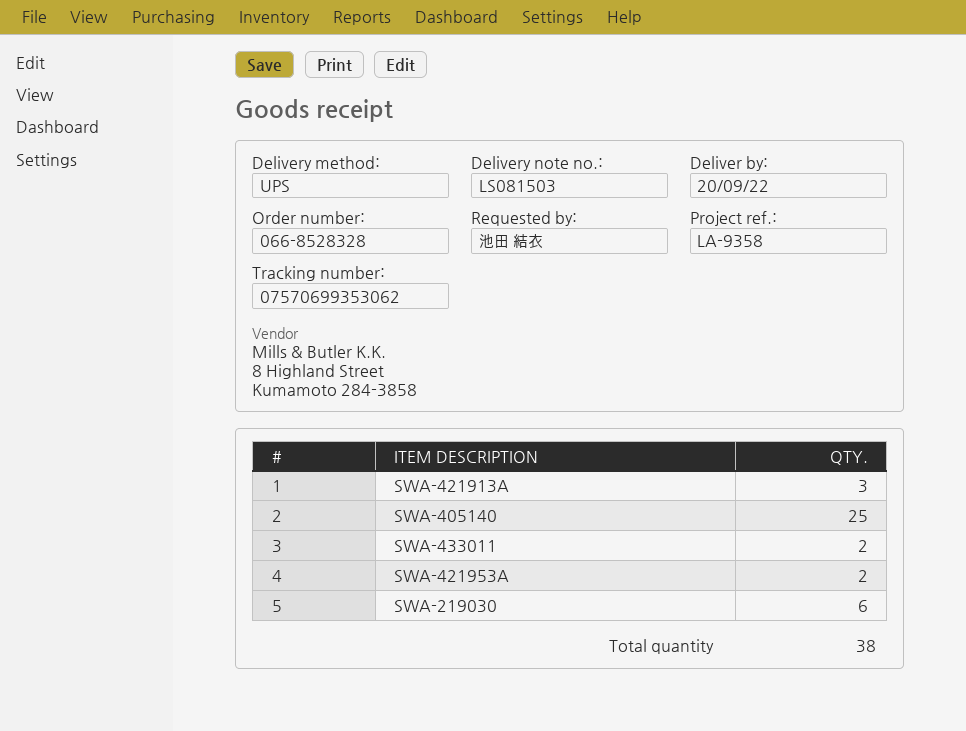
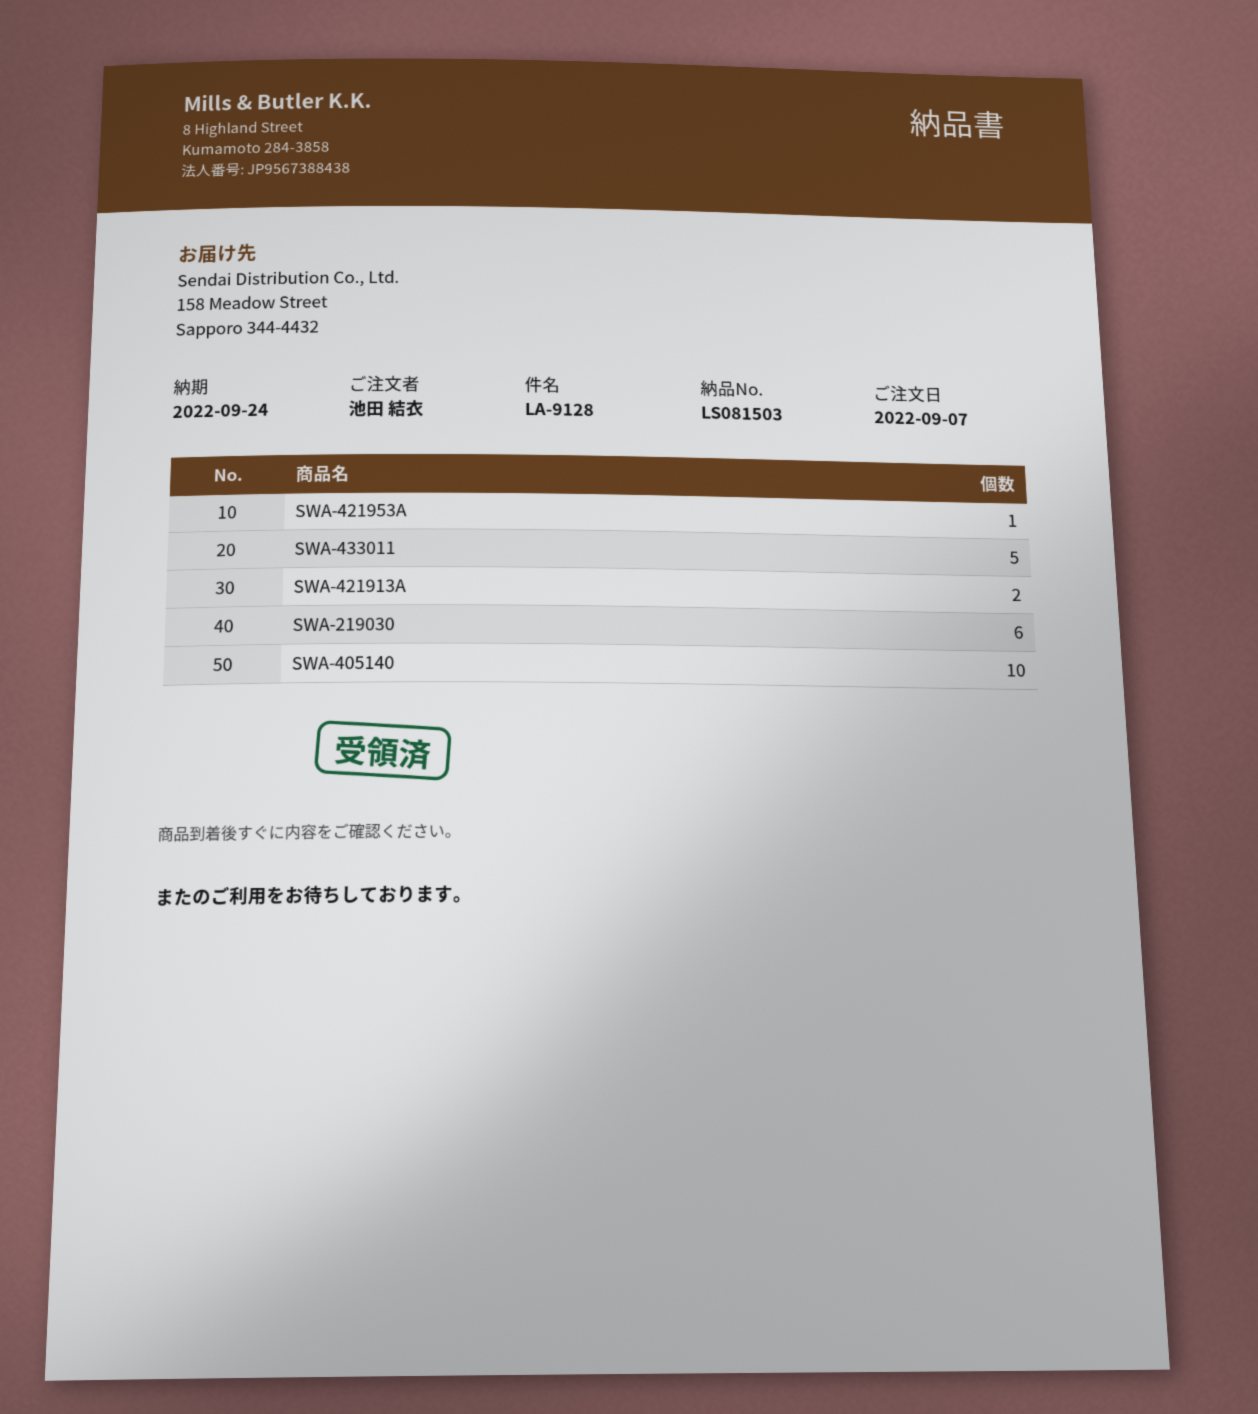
delivery date: 2022-09-20 -> 2022-09-24
reference: LA-9358 -> LA-9128
SWA-421913A: 3 -> 2
SWA-405140: 25 -> 10
SWA-433011: 2 -> 5
SWA-421953A: 2 -> 1

